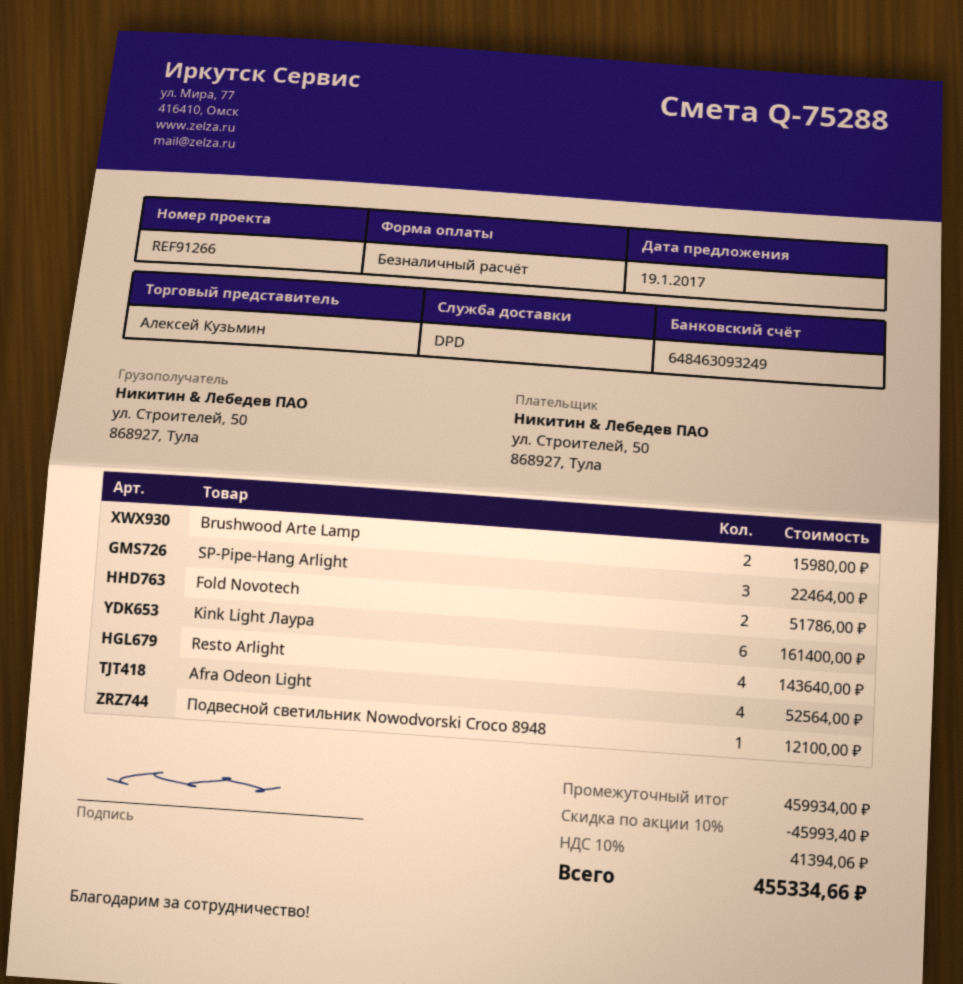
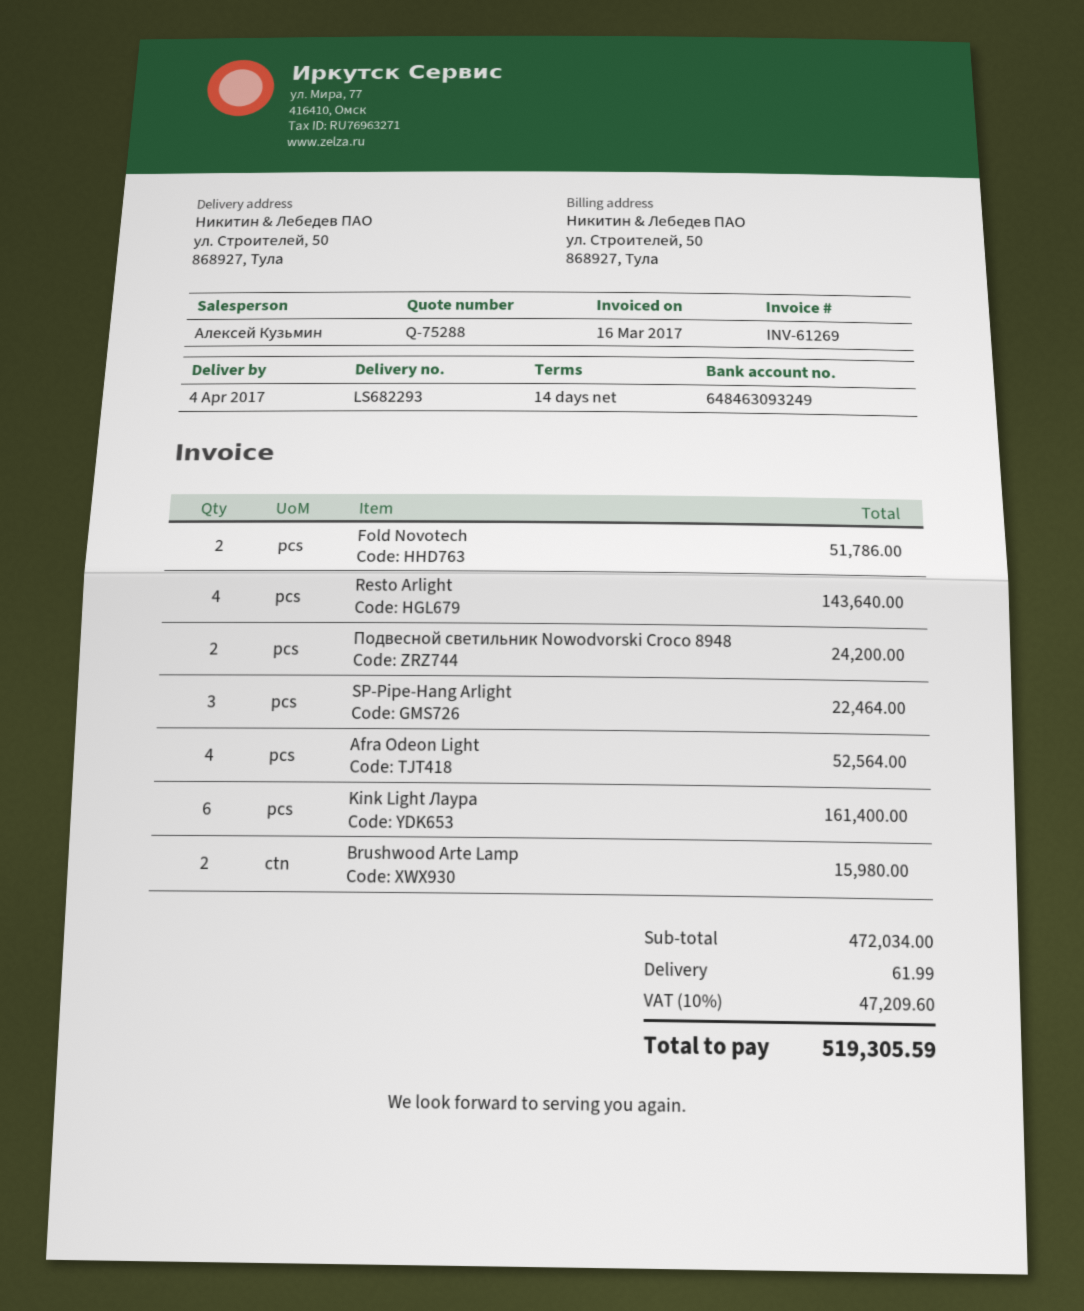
Подвесной светильник Nowodvorski Croco 8948: 1 for 12100.00 -> 2 for 24200.00
subtotal: 459934.00 -> 472034.00
discount: 10% = 45993.40 -> none
shipping: none -> 61.99
tax: 10% = 41394.06 -> 10% = 47209.60
total: 455334.66 -> 519305.59

